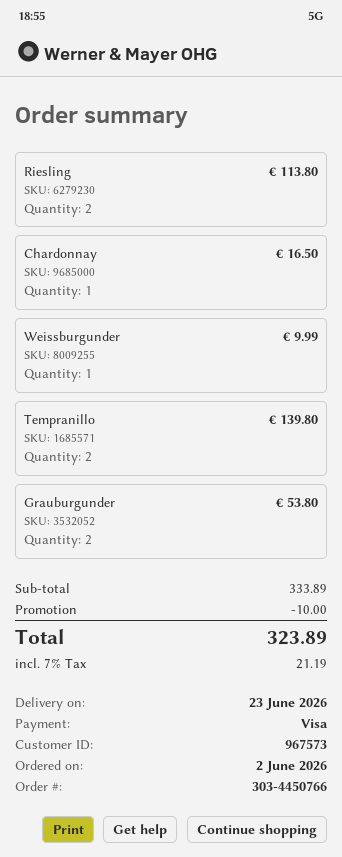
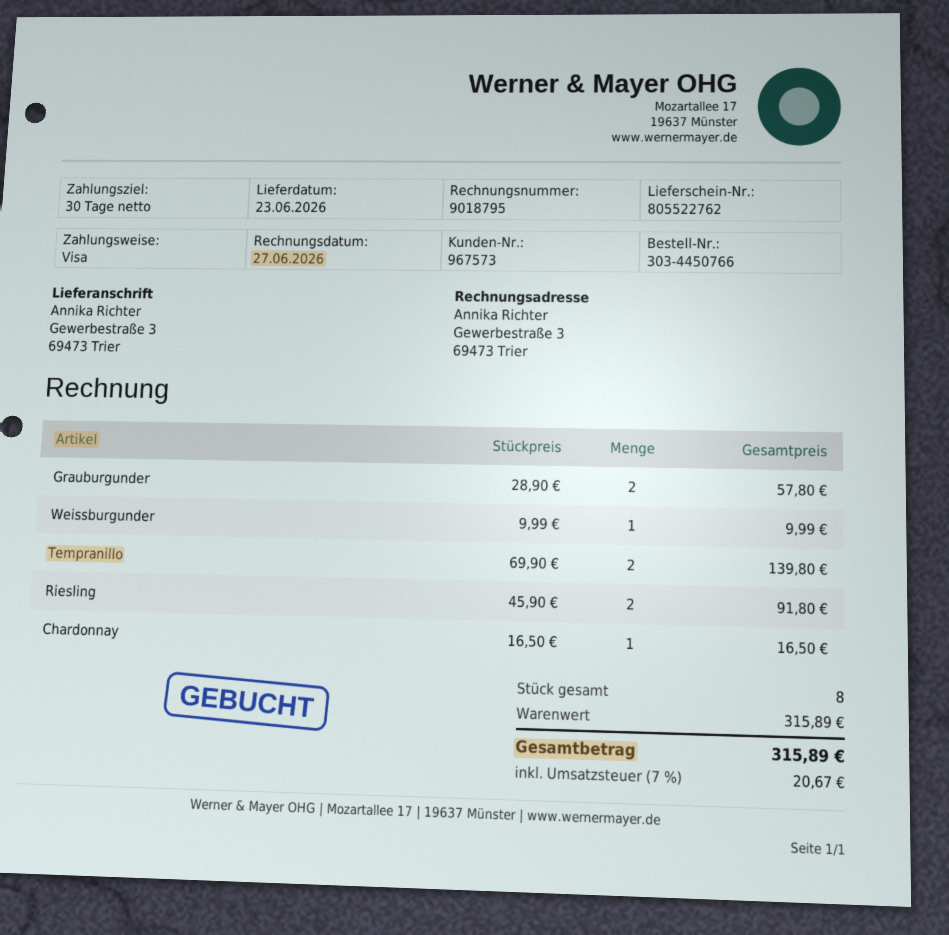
Riesling: 2 for 113.80 -> 2 for 91.80
Grauburgunder: 2 for 53.80 -> 2 for 57.80
subtotal: 333.89 -> 315.89
discount: 10.00 -> none
tax: 7% = 21.19 -> 7% = 20.67
total: 323.89 -> 315.89

